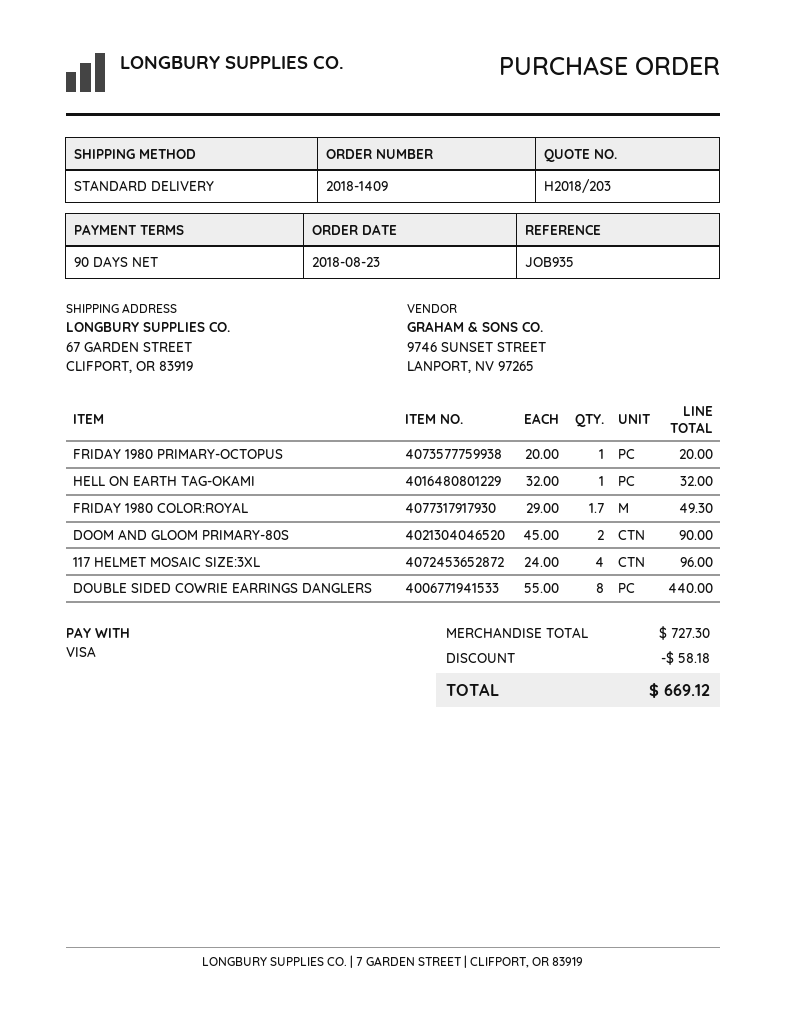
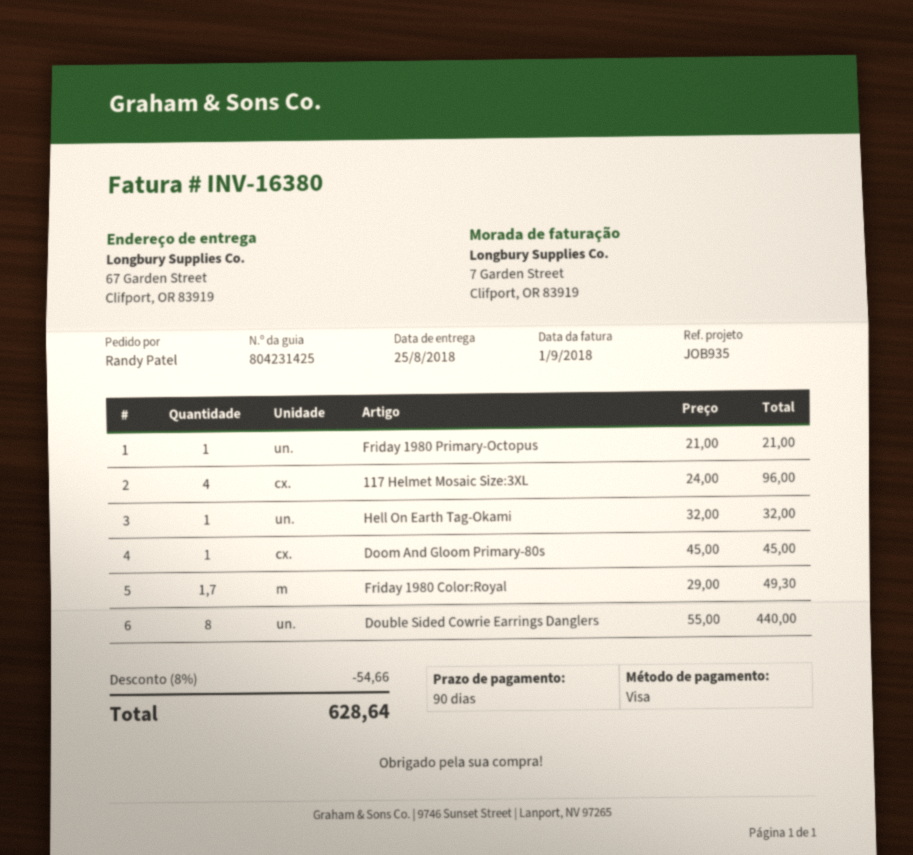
FRIDAY 1980 PRIMARY-OCTOPUS: 1 x 20.00 = 20.00 -> 1 x 21.00 = 21.00
DOOM AND GLOOM PRIMARY-80S: 2 x 45.00 = 90.00 -> 1 x 45.00 = 45.00
discount: 58.18 -> 54.66
total: 669.12 -> 628.64

